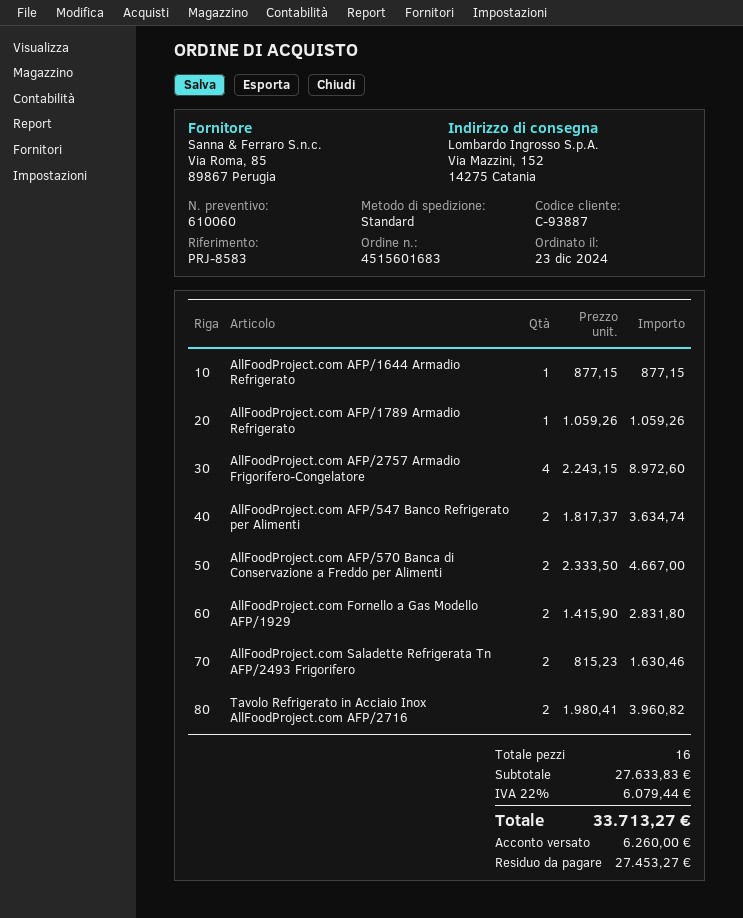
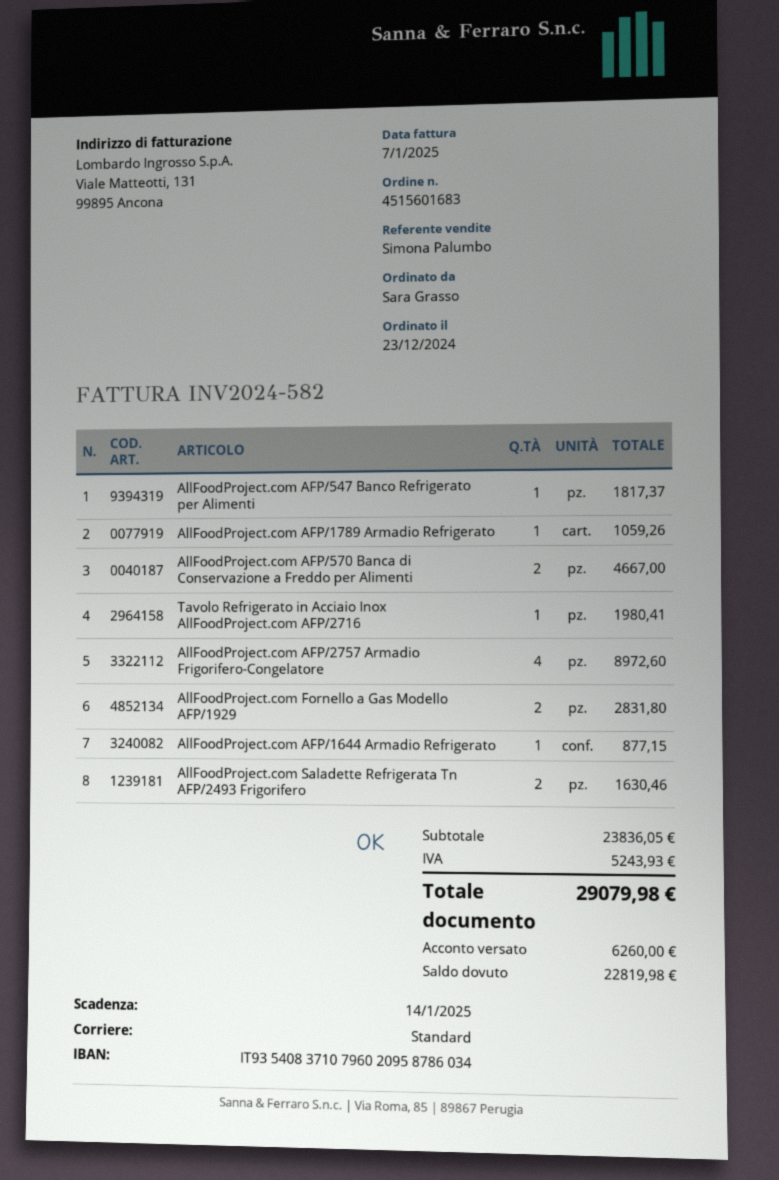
AllFoodProject.com AFP/547 Banco Refrigerato per Alimenti: 2 for 3634.74 -> 1 for 1817.37
Tavolo Refrigerato in Acciaio Inox AllFoodProject.com AFP/2716: 2 for 3960.82 -> 1 for 1980.41
subtotal: 27633.83 -> 23836.05
tax: 6079.44 -> 5243.93
total: 33713.27 -> 29079.98
balance: 27453.27 -> 22819.98

